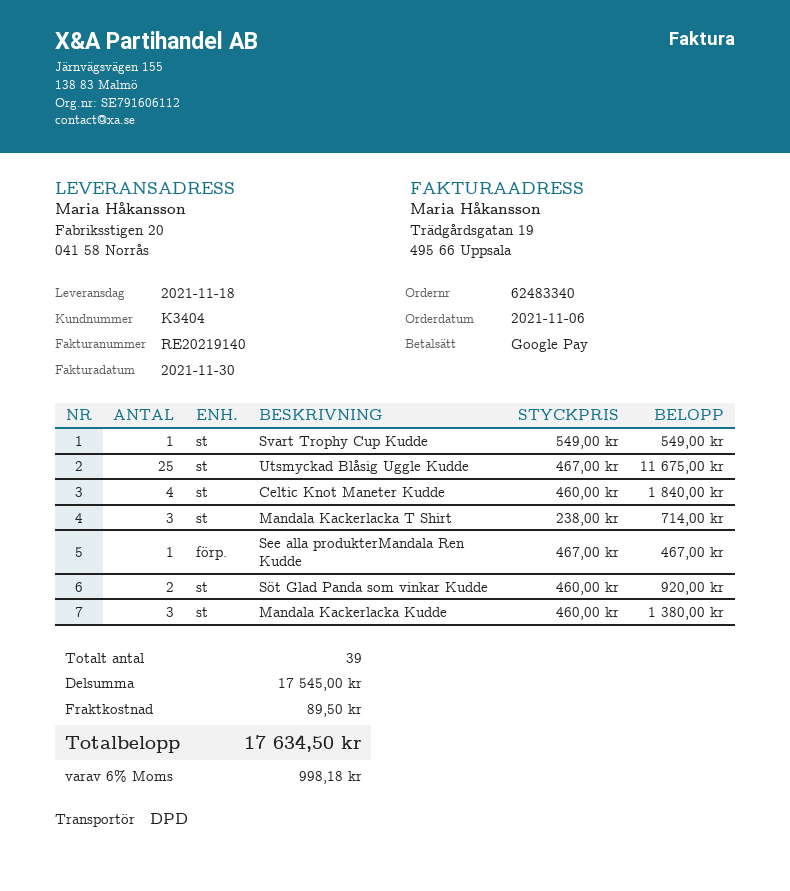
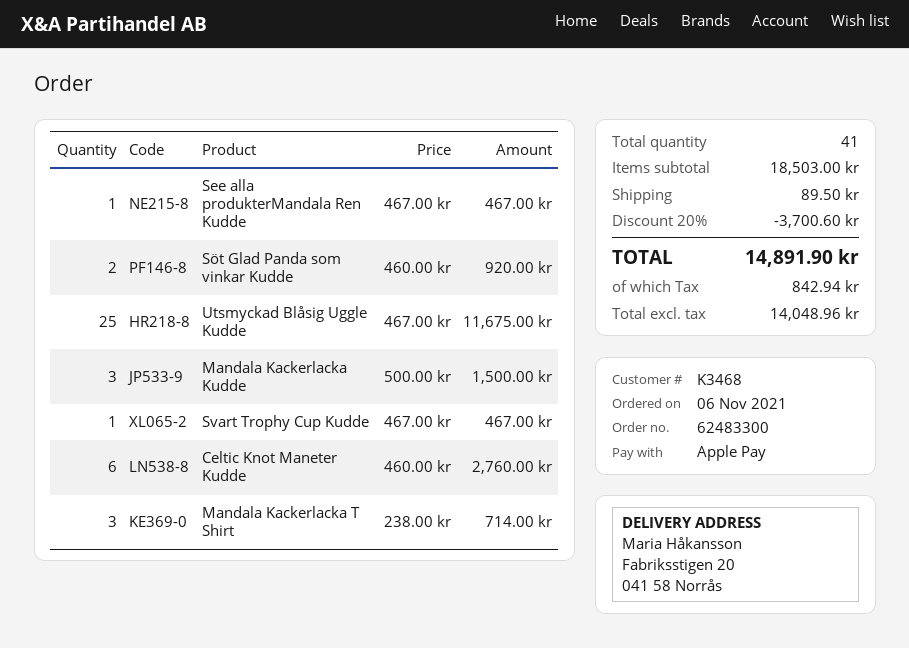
order number: 62483340 -> 62483300
customer number: K3404 -> K3468
payment method: Google Pay -> Apple Pay
Svart Trophy Cup Kudde: 1 x 549.00 = 549.00 -> 1 x 467.00 = 467.00
Celtic Knot Maneter Kudde: 4 x 460.00 = 1840.00 -> 6 x 460.00 = 2760.00
Mandala Kackerlacka Kudde: 3 x 460.00 = 1380.00 -> 3 x 500.00 = 1500.00
total quantity: 39 -> 41
subtotal: 17545.00 -> 18503.00
discount: none -> 20% = 3700.60
tax: 998.18 -> 842.94
total: 17634.50 -> 14891.90

